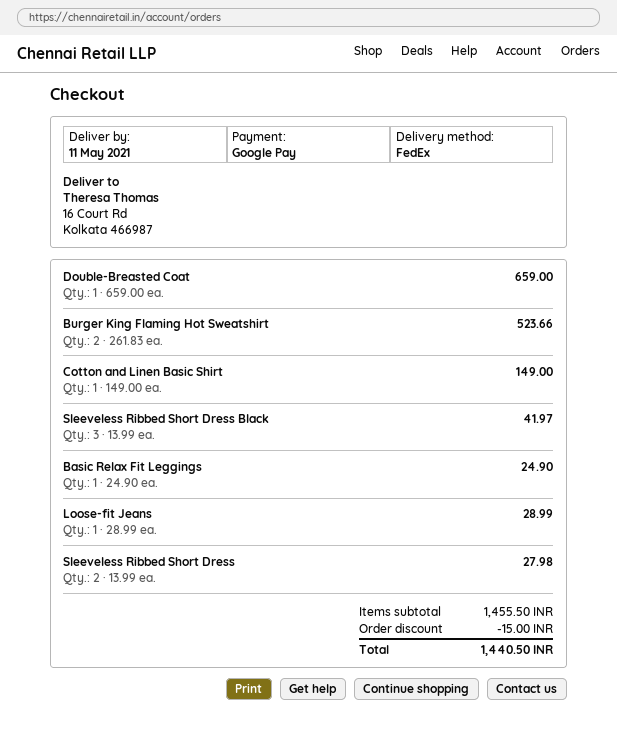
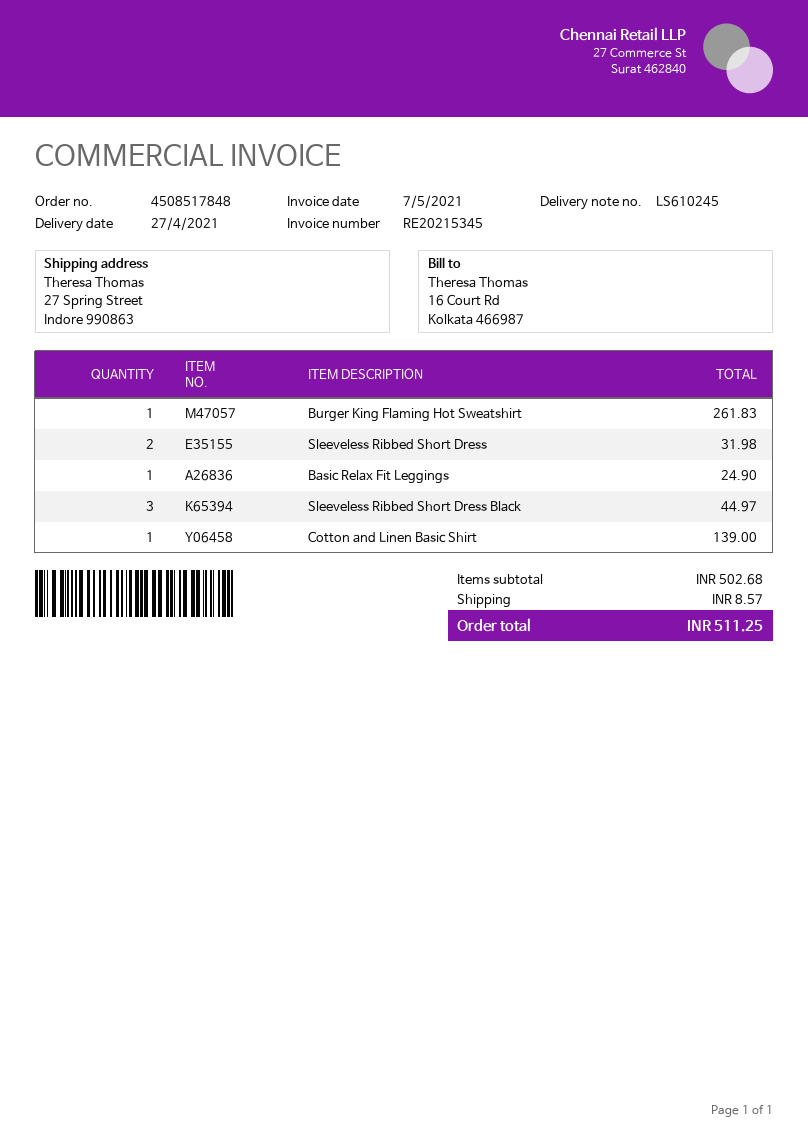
delivery date: 2021-05-11 -> 2021-04-27
ship to: 16 Court Rd, Kolkata 466987 -> 27 Spring Street, Indore 990863
Double-Breasted Coat: 1 for 659.00 -> none
Burger King Flaming Hot Sweatshirt: 2 for 523.66 -> 1 for 261.83
Cotton and Linen Basic Shirt: 1 for 149.00 -> 1 for 139.00
Sleeveless Ribbed Short Dress Black: 3 for 41.97 -> 3 for 44.97
Loose-fit Jeans: 1 for 28.99 -> none
Sleeveless Ribbed Short Dress: 2 for 27.98 -> 2 for 31.98
subtotal: 1455.50 -> 502.68
discount: 15.00 -> none
shipping: none -> 8.57
total: 1440.50 -> 511.25

